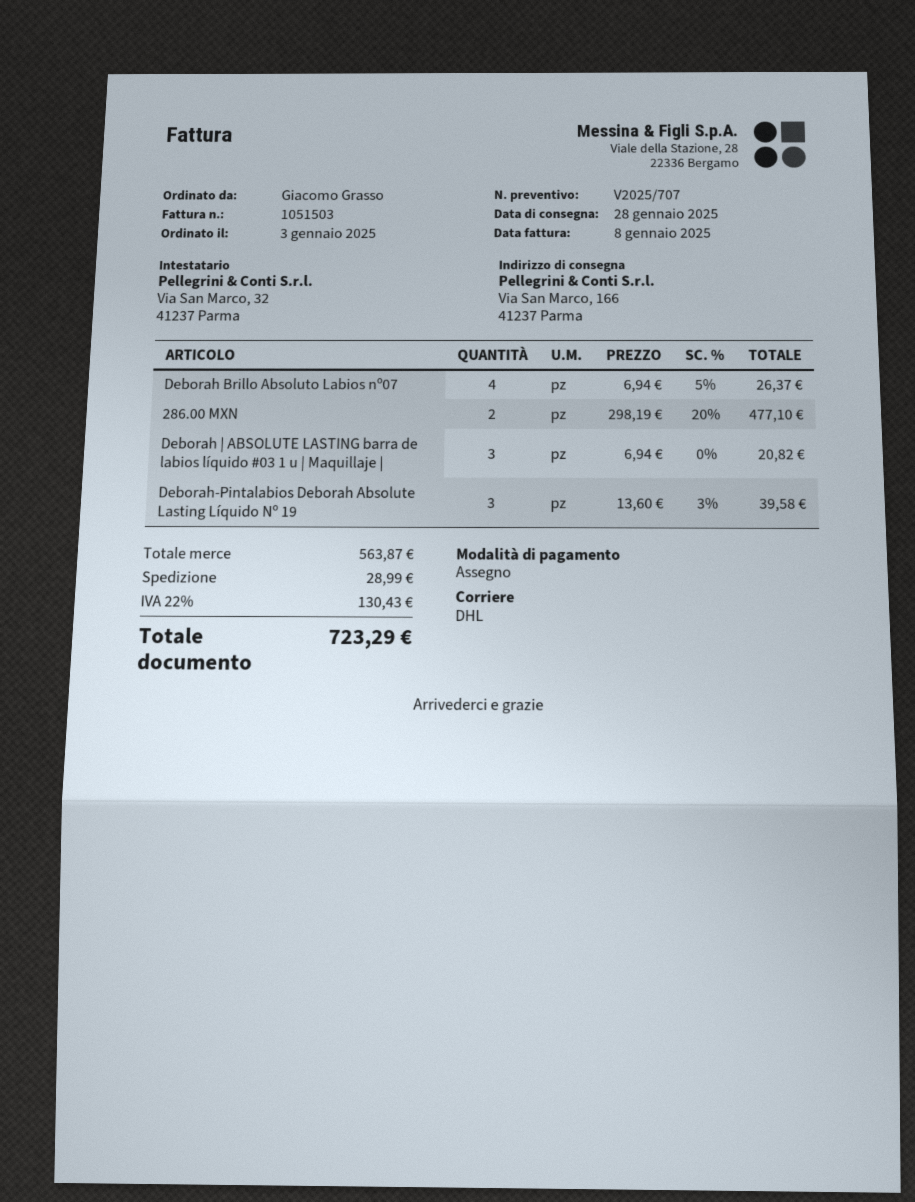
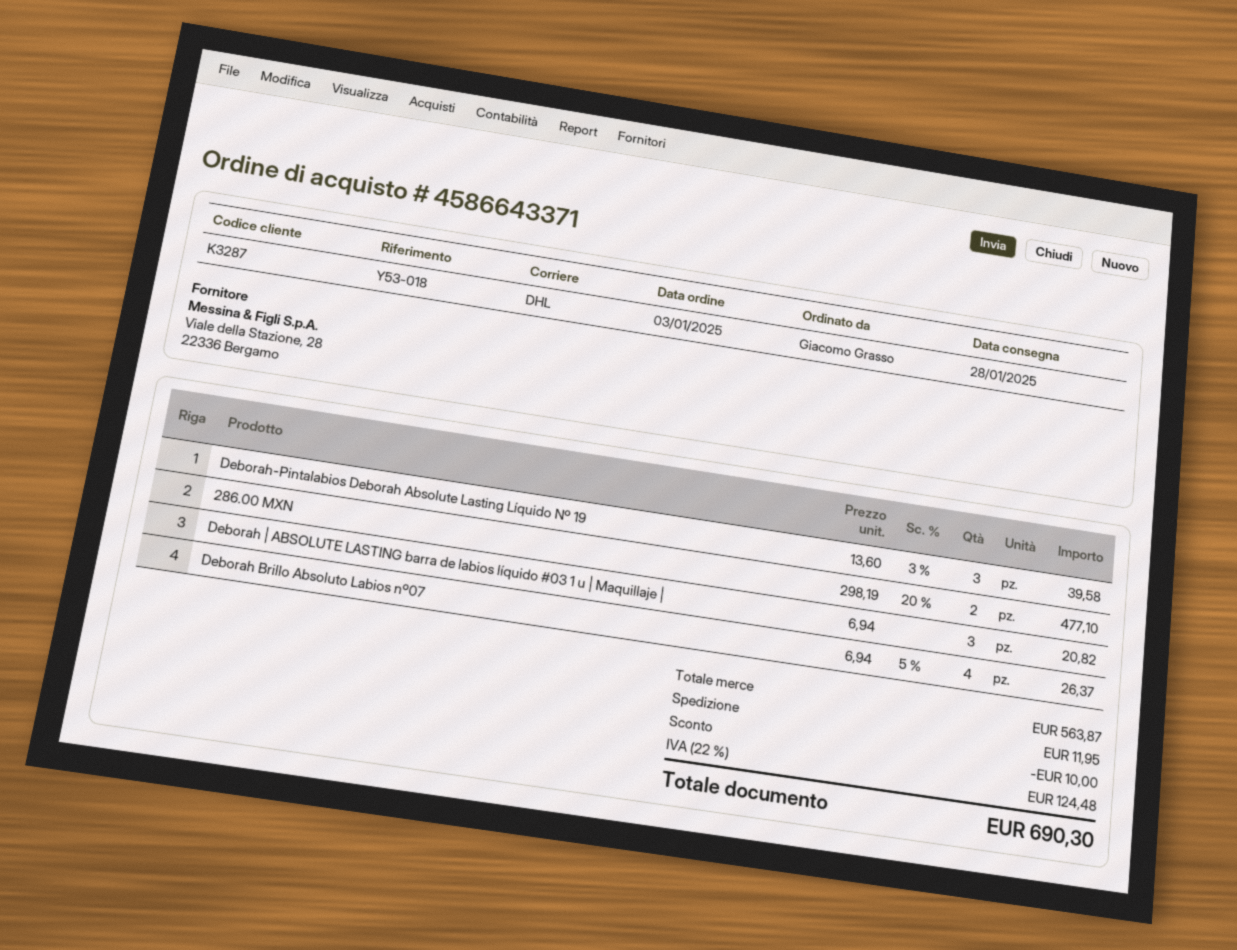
discount: none -> 10.00
shipping: 28.99 -> 11.95
tax: 22% = 130.43 -> 22% = 124.48
total: 723.29 -> 690.30

